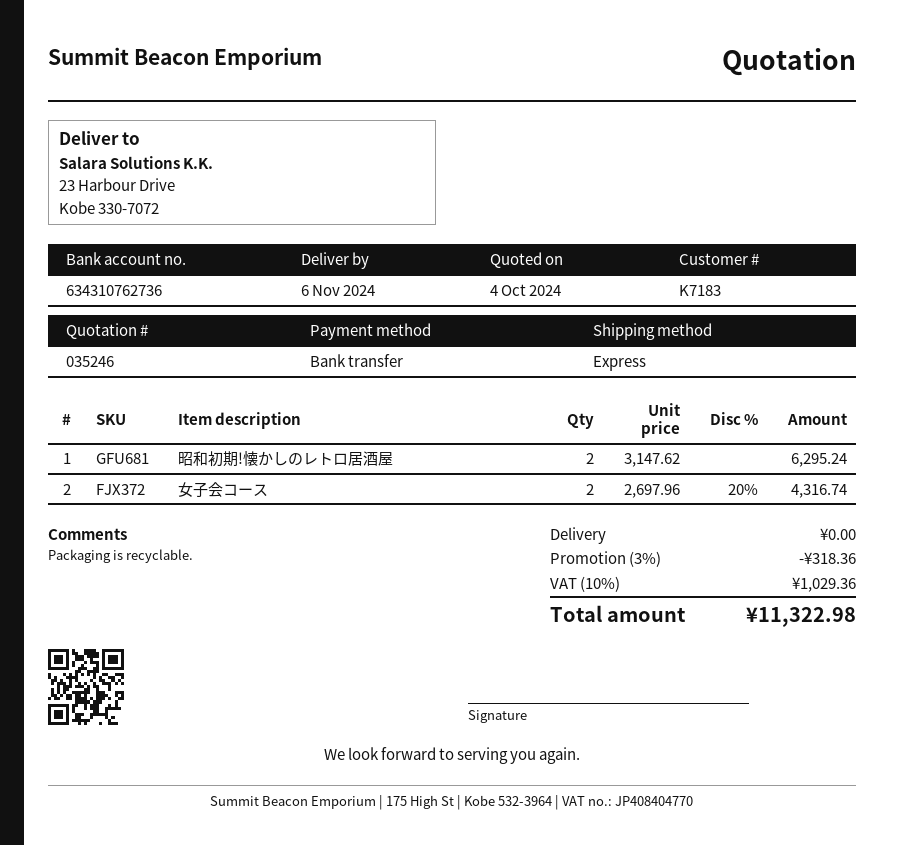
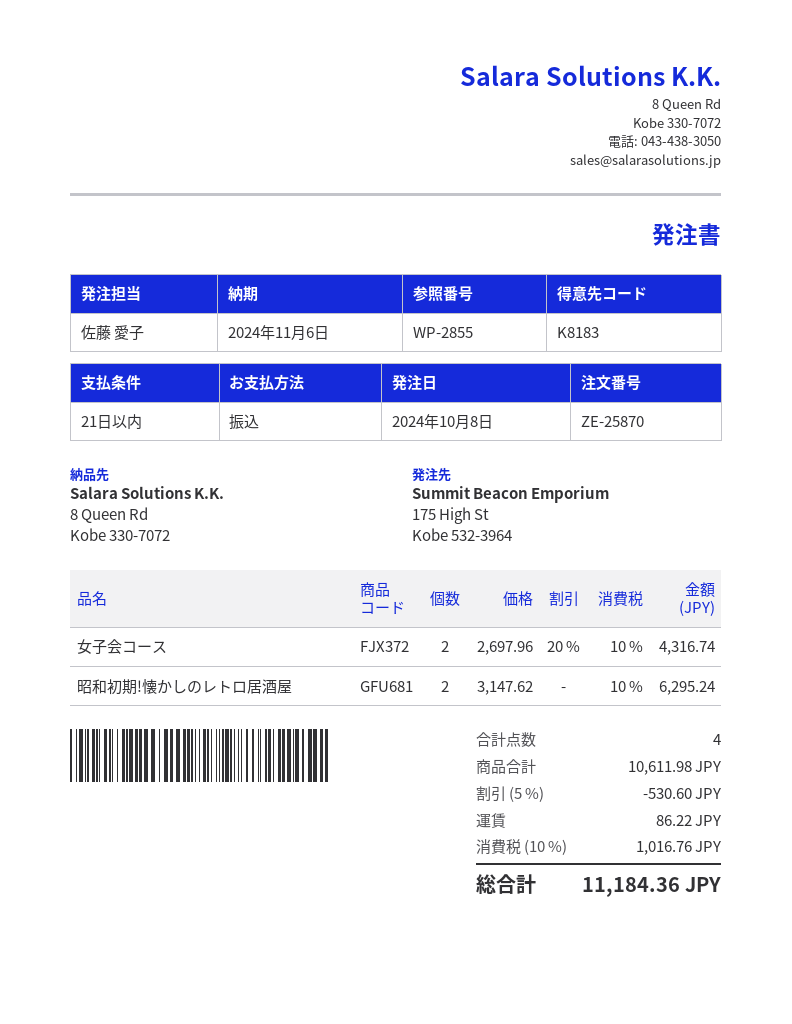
customer number: K7183 -> K8183
ship to: 23 Harbour Drive, Kobe 330-7072 -> 8 Queen Rd, Kobe 330-7072
discount: 3% = 318.36 -> 5% = 530.60
shipping: 0.00 -> 86.22
tax: 10% = 1029.36 -> 10% = 1016.76
total: 11322.98 -> 11184.36

